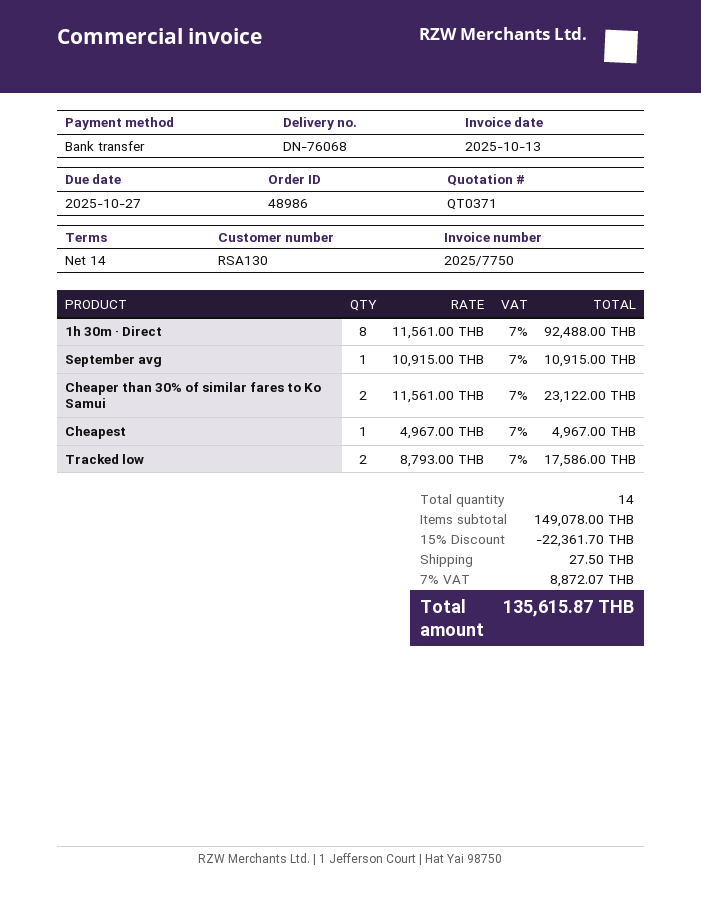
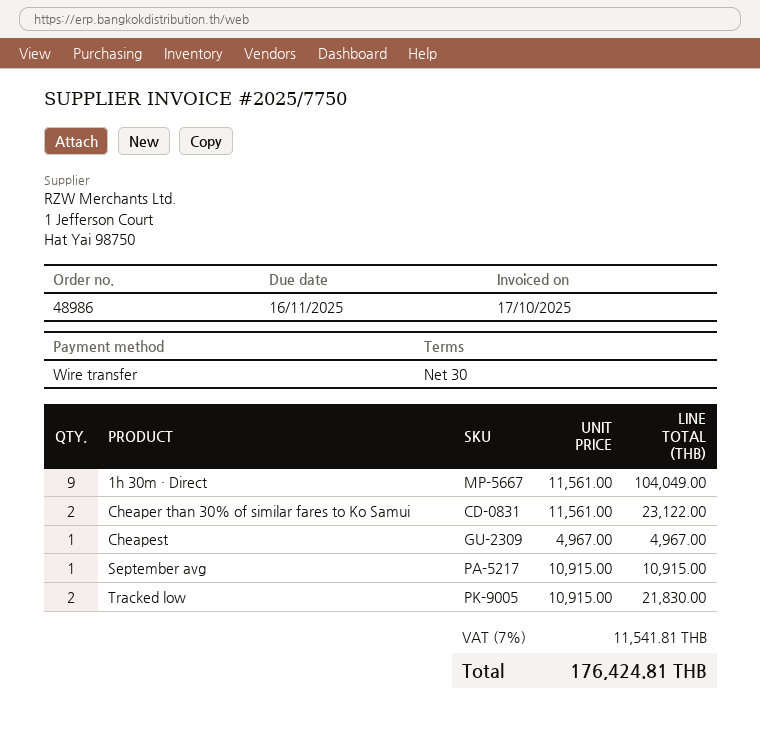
invoice date: 2025-10-13 -> 2025-10-17
payment terms: 14 days -> 30 days
due date: 2025-10-27 -> 2025-11-16
1h 30m · Direct: 8 x 11561.00 = 92488.00 -> 9 x 11561.00 = 104049.00
Tracked low: 2 x 8793.00 = 17586.00 -> 2 x 10915.00 = 21830.00
discount: 15% = 22361.70 -> none
shipping: 27.50 -> none
tax: 7% = 8872.07 -> 7% = 11541.81
total: 135615.87 -> 176424.81

